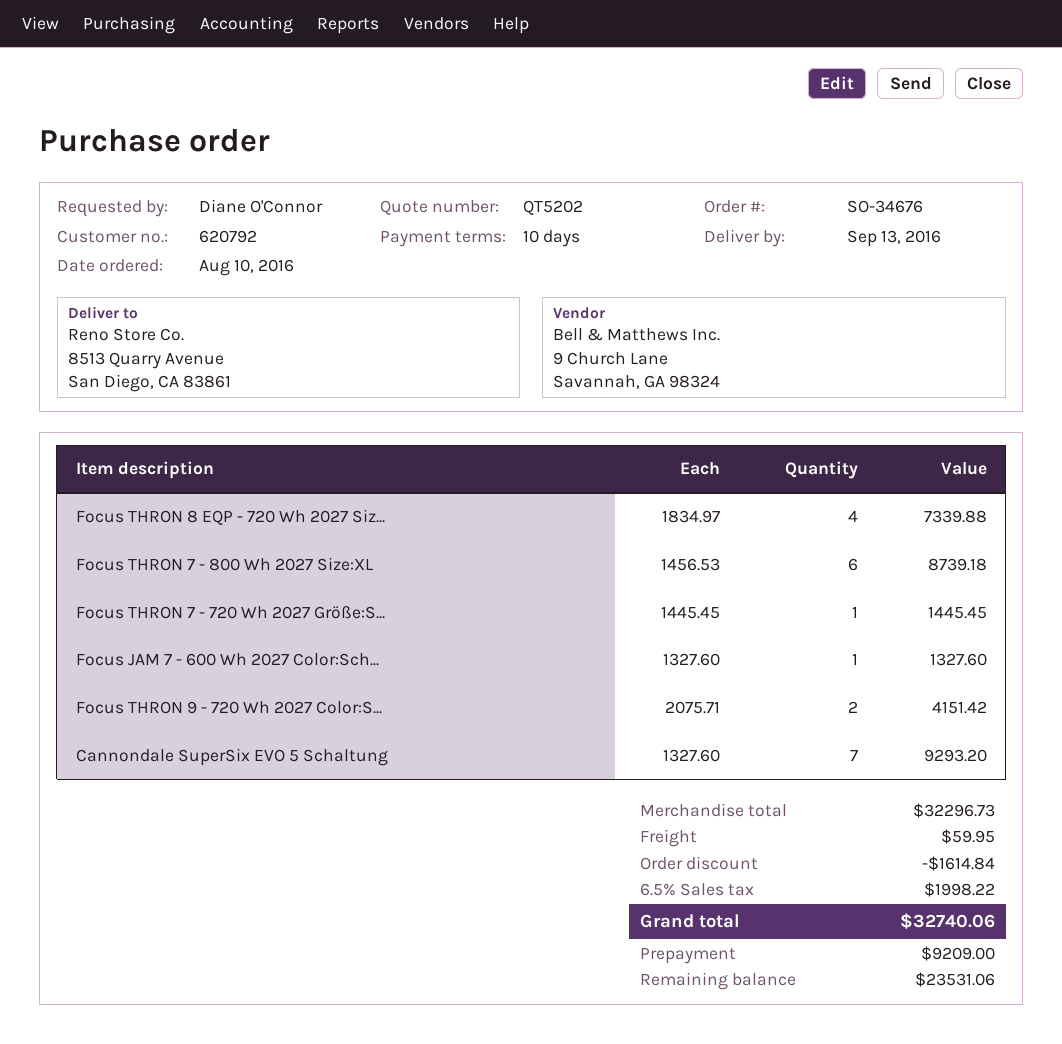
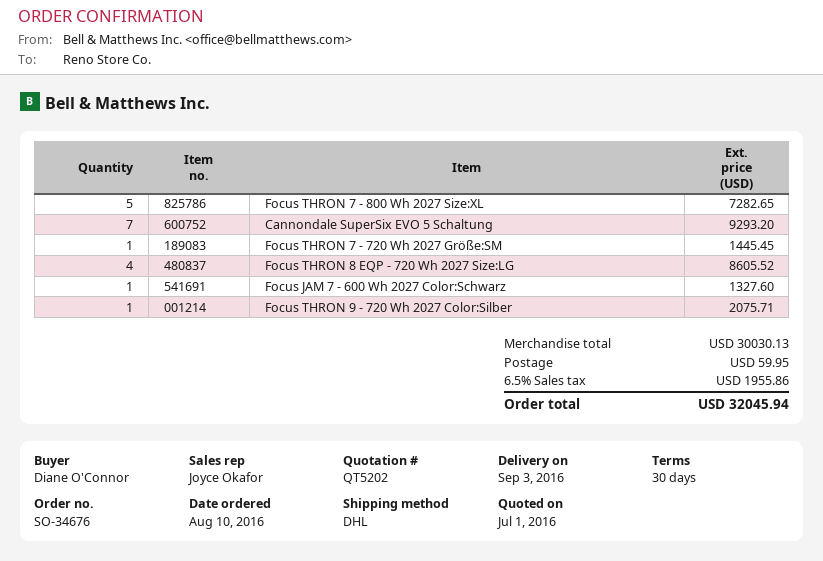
delivery date: 2016-09-13 -> 2016-09-03
payment terms: 10 days -> 30 days
Focus THRON 8 EQP - 720 Wh 2027 Siz...: 4 for 7339.88 -> 4 for 8605.52
Focus THRON 7 - 800 Wh 2027 Size:XL: 6 for 8739.18 -> 5 for 7282.65
Focus THRON 9 - 720 Wh 2027 Color:S...: 2 for 4151.42 -> 1 for 2075.71
subtotal: 32296.73 -> 30030.13
discount: 1614.84 -> none
tax: 6.5% = 1998.22 -> 6.5% = 1955.86
total: 32740.06 -> 32045.94

